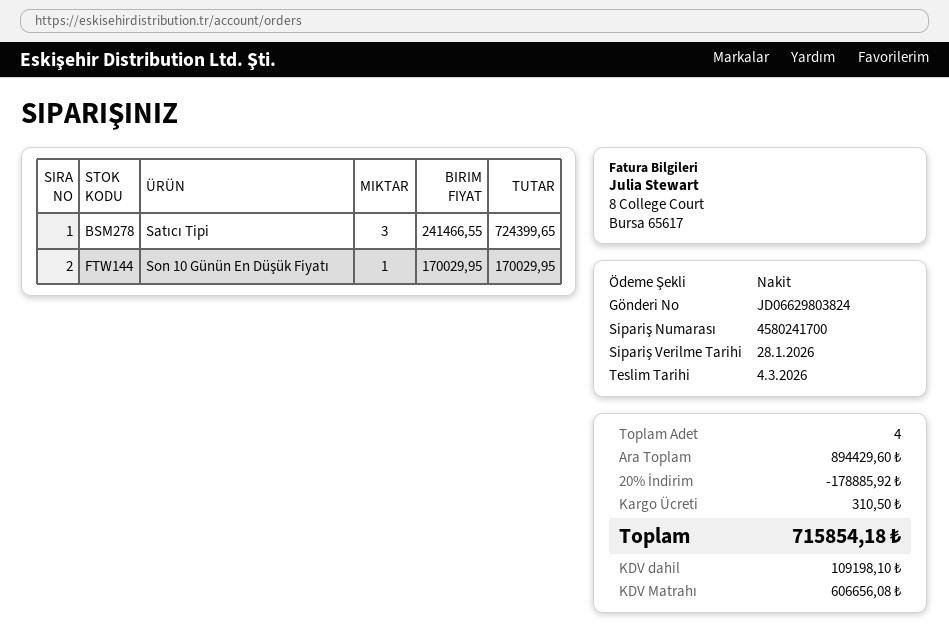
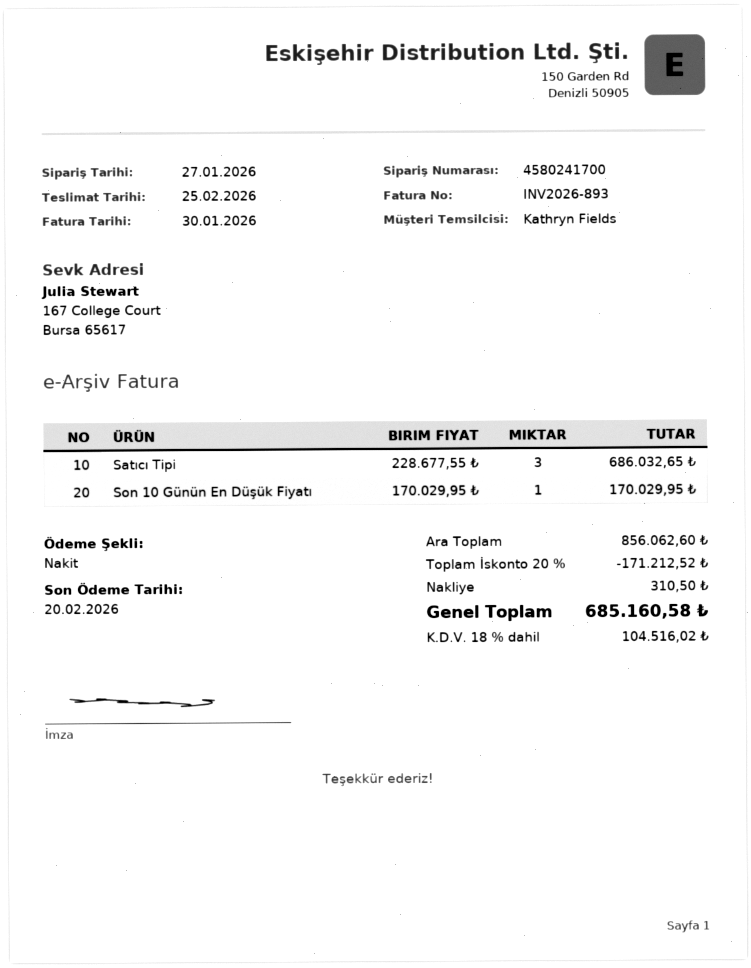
order date: 2026-01-28 -> 2026-01-27
delivery date: 2026-03-04 -> 2026-02-25
Satıcı Tipi: 3 x 241466.55 = 724399.65 -> 3 x 228677.55 = 686032.65
subtotal: 894429.60 -> 856062.60
discount: 20% = 178885.92 -> 20% = 171212.52
tax: 109198.10 -> 104516.02
total: 715854.18 -> 685160.58

